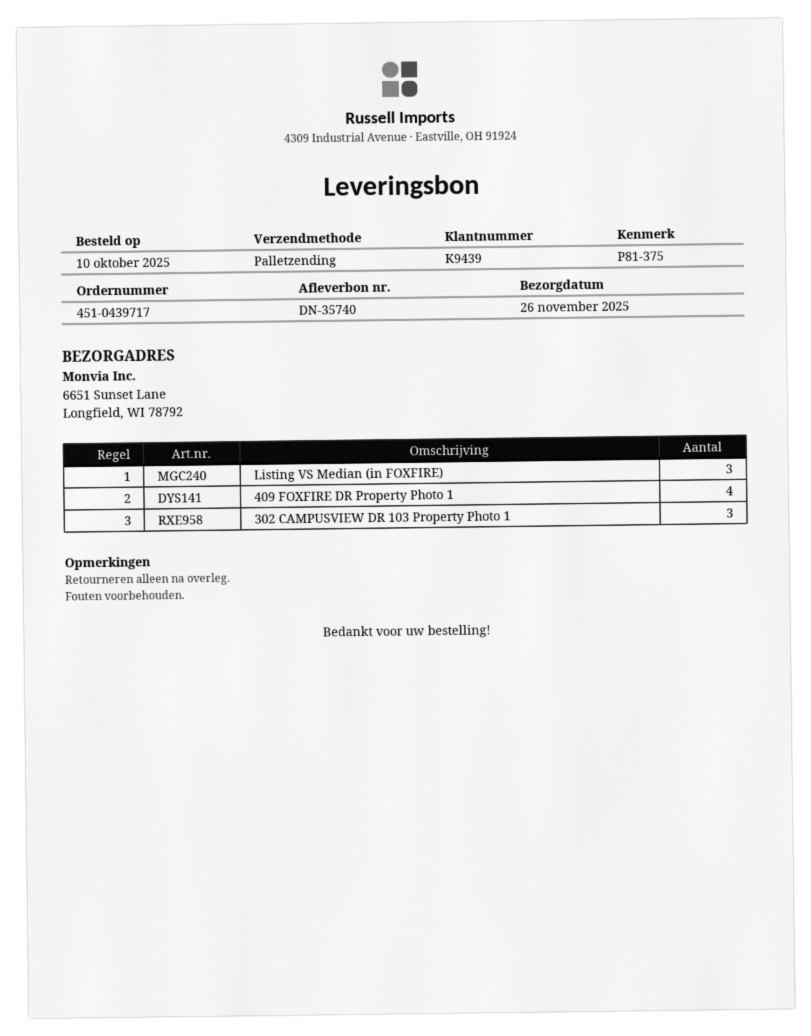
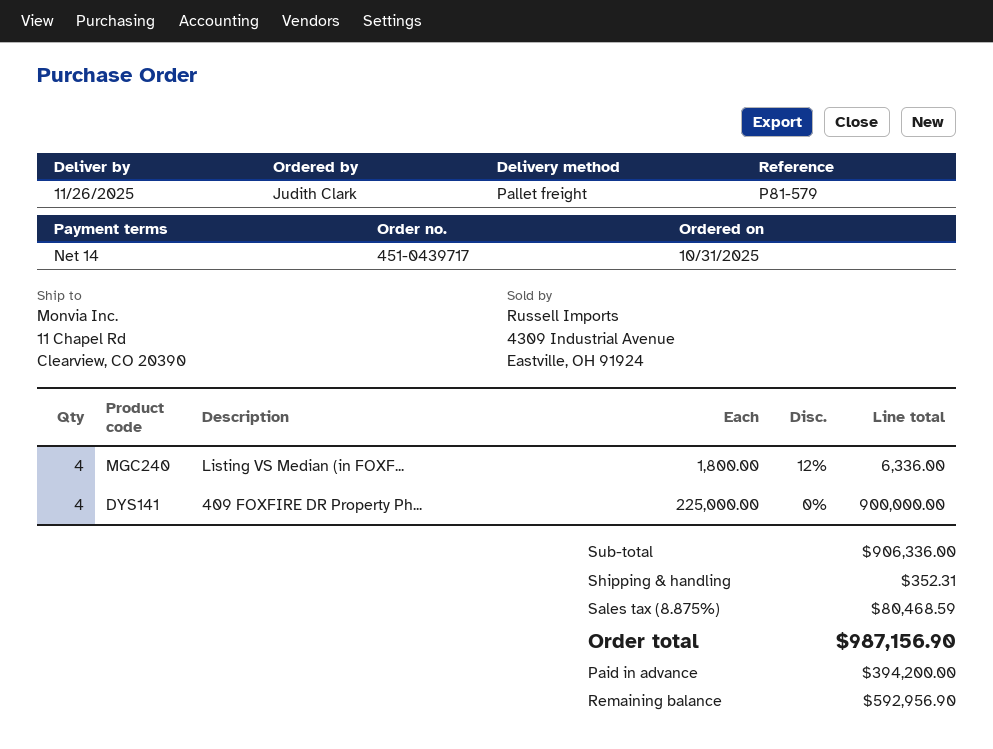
order date: 2025-10-10 -> 2025-10-31
reference: P81-375 -> P81-579
ship to: 6651 Sunset Lane, Longfield, WI 78792 -> 11 Chapel Rd, Clearview, CO 20390
Listing VS Median (in FOXFIRE): 3 -> 4
302 CAMPUSVIEW DR 103 Property Photo 1: 3 -> none

